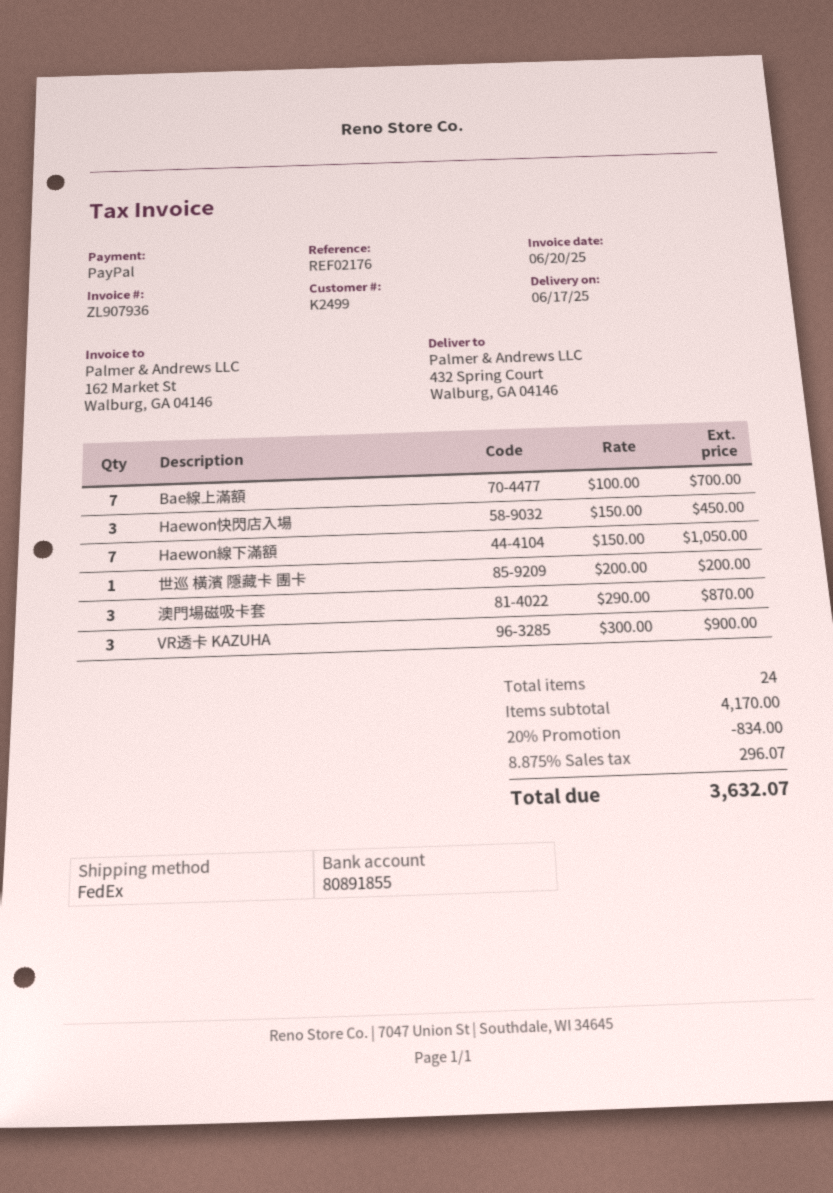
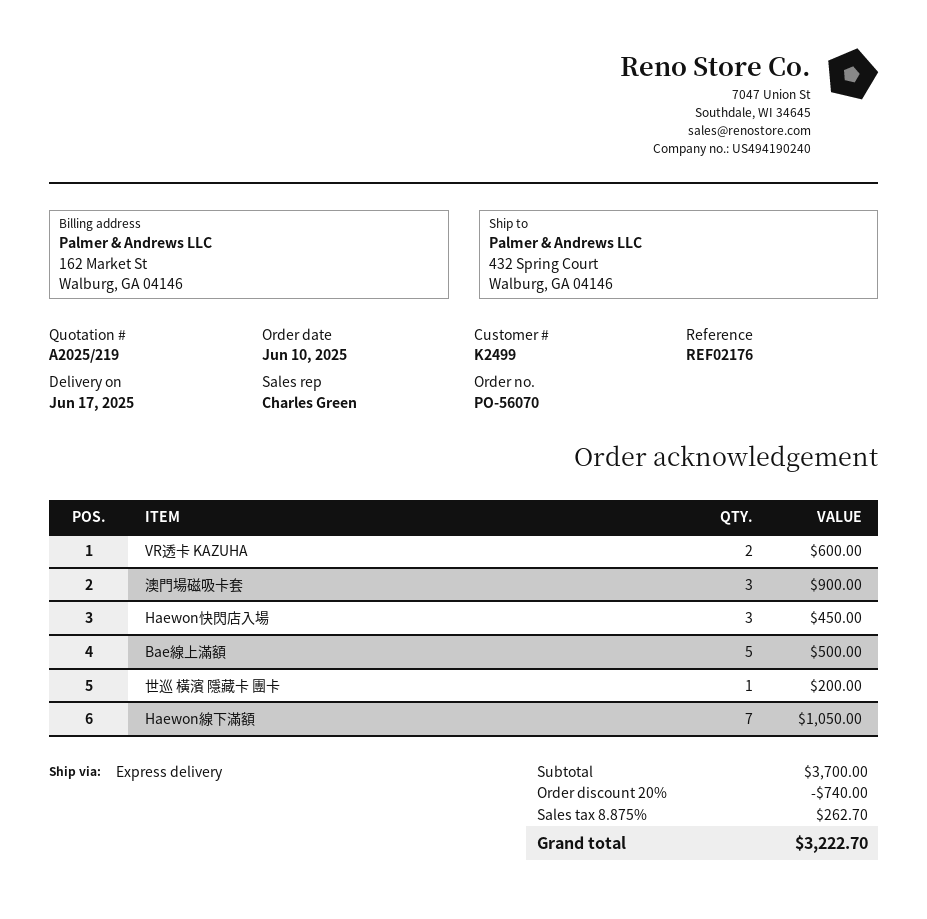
shipping method: FedEx -> express
Bae線上滿額: 7 for 700.00 -> 5 for 500.00
澳門場磁吸卡套: 3 for 870.00 -> 3 for 900.00
VR透卡 KAZUHA: 3 for 900.00 -> 2 for 600.00
subtotal: 4170.00 -> 3700.00
discount: 20% = 834.00 -> 20% = 740.00
tax: 8.875% = 296.07 -> 8.875% = 262.70
total: 3632.07 -> 3222.70

